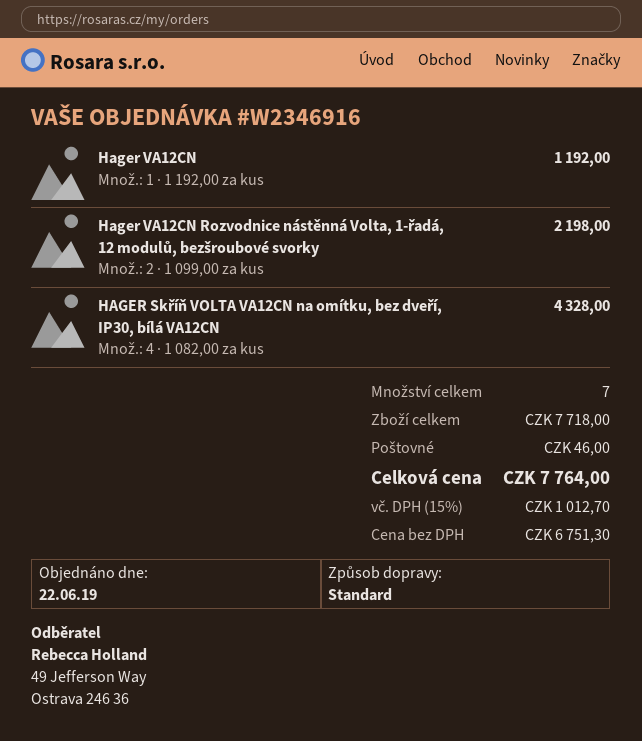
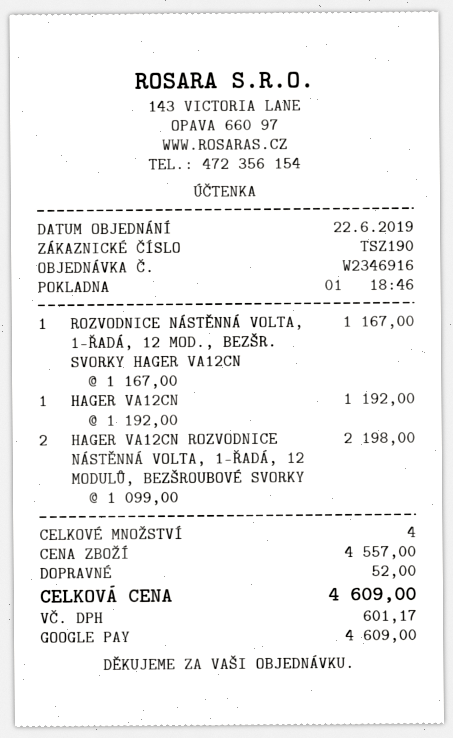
HAGER Skříň VOLTA VA12CN na omítku, bez dveří, IP30, bílá VA12CN: 4 x 1082.00 = 4328.00 -> none
ROZVODNICE NÁSTĚNNÁ VOLTA, 1-ŘADÁ, 12 MOD., BEZŠR. SVORKY HAGER VA12CN: none -> 1 x 1167.00 = 1167.00
total quantity: 7 -> 4
subtotal: 7718.00 -> 4557.00
shipping: 46.00 -> 52.00
tax: 1012.70 -> 601.17
total: 7764.00 -> 4609.00

